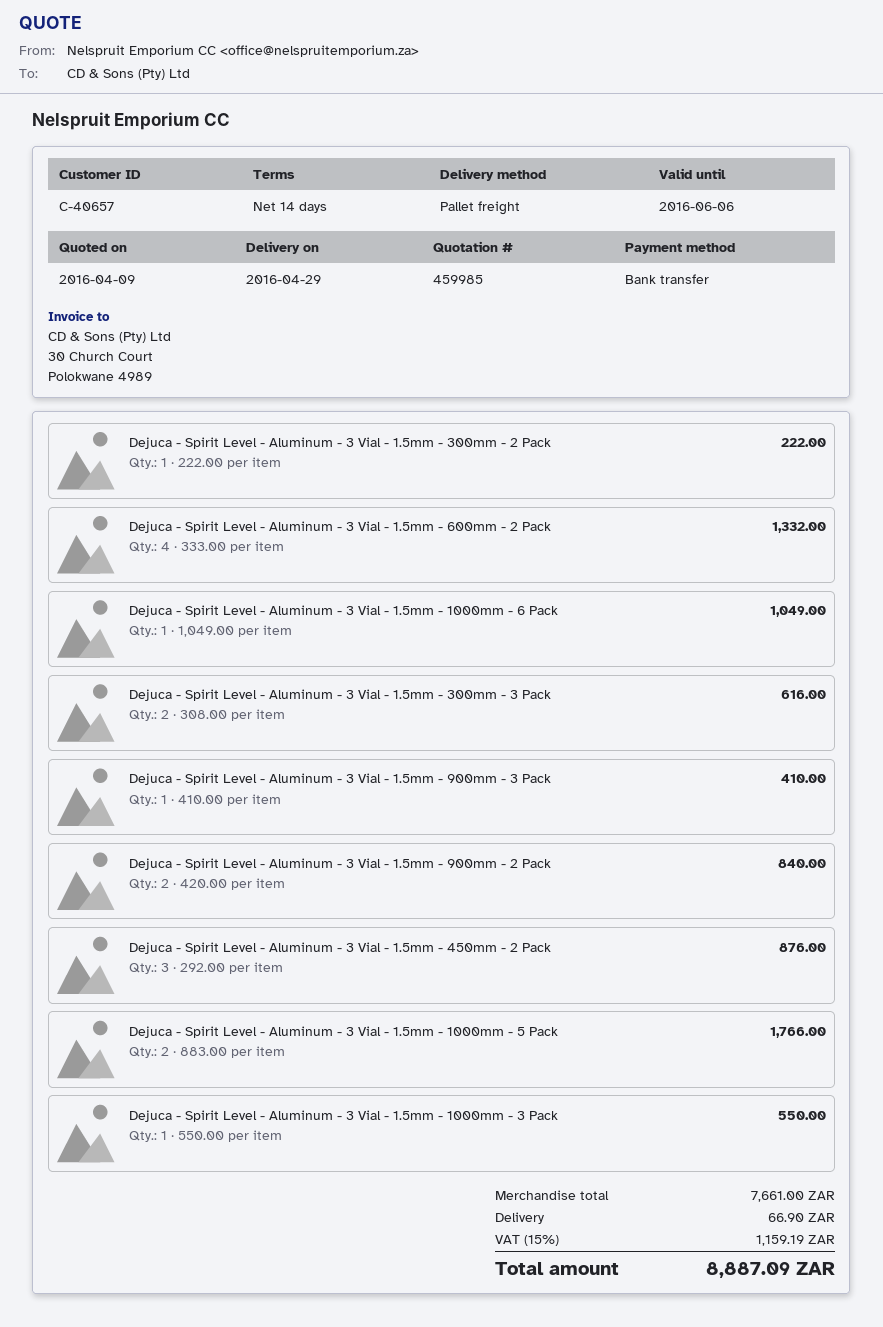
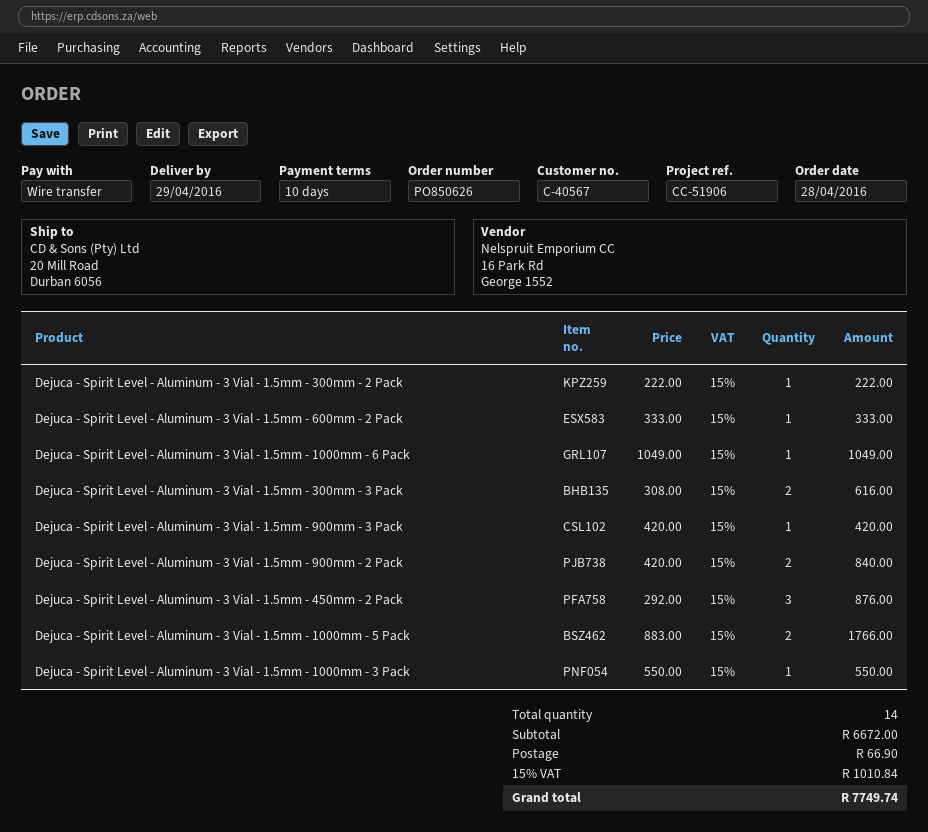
payment terms: 14 days -> 10 days
customer number: C-40657 -> C-40567
Dejuca - Spirit Level - Aluminum - 3 Vial - 1.5mm - 600mm - 2 Pack: 4 x 333.00 = 1332.00 -> 1 x 333.00 = 333.00
Dejuca - Spirit Level - Aluminum - 3 Vial - 1.5mm - 900mm - 3 Pack: 1 x 410.00 = 410.00 -> 1 x 420.00 = 420.00
subtotal: 7661.00 -> 6672.00
tax: 15% = 1159.19 -> 15% = 1010.84
total: 8887.09 -> 7749.74

